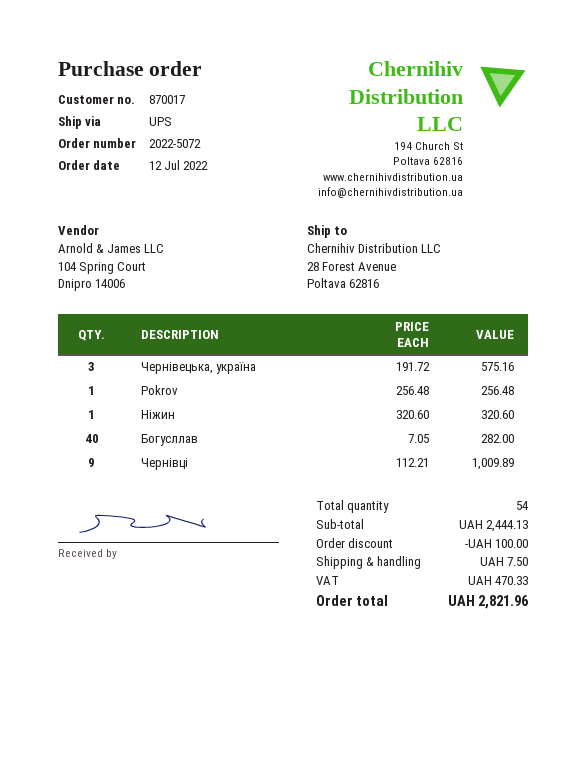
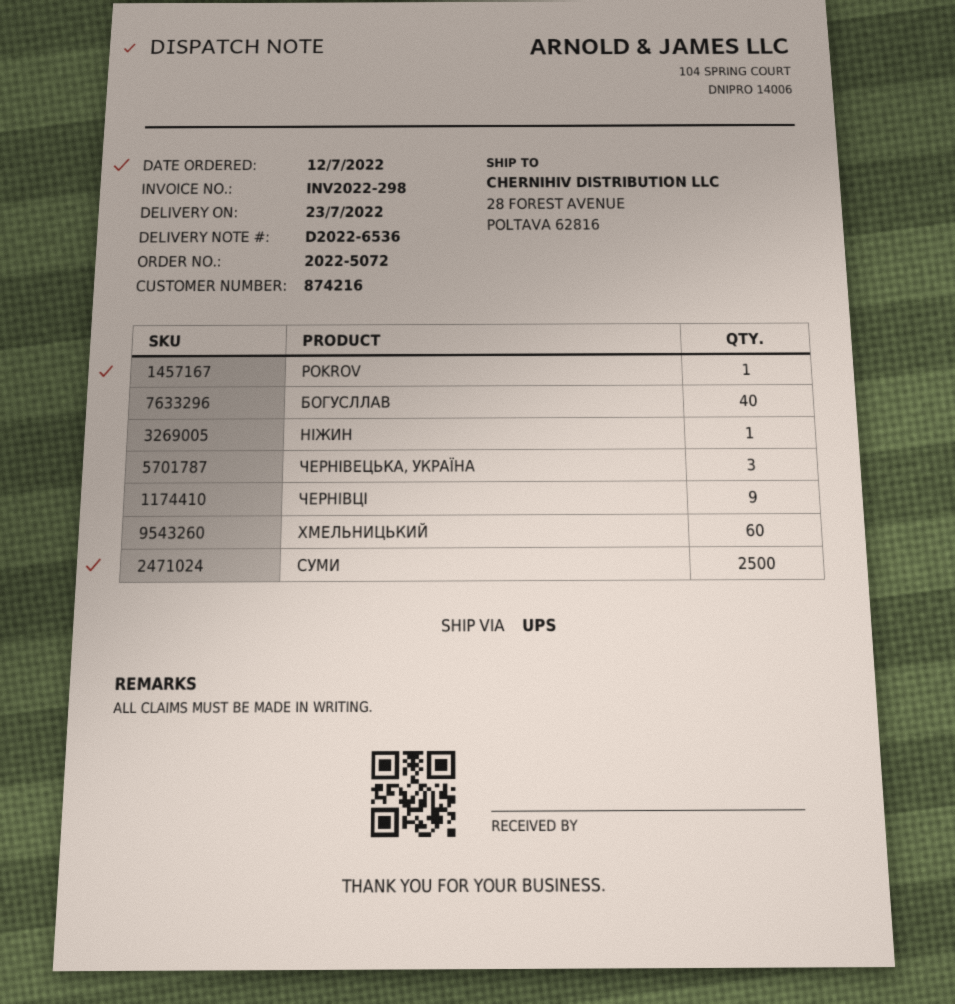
customer number: 870017 -> 874216
ХМЕЛЬНИЦЬКИЙ: none -> 60
СУМИ: none -> 2500

